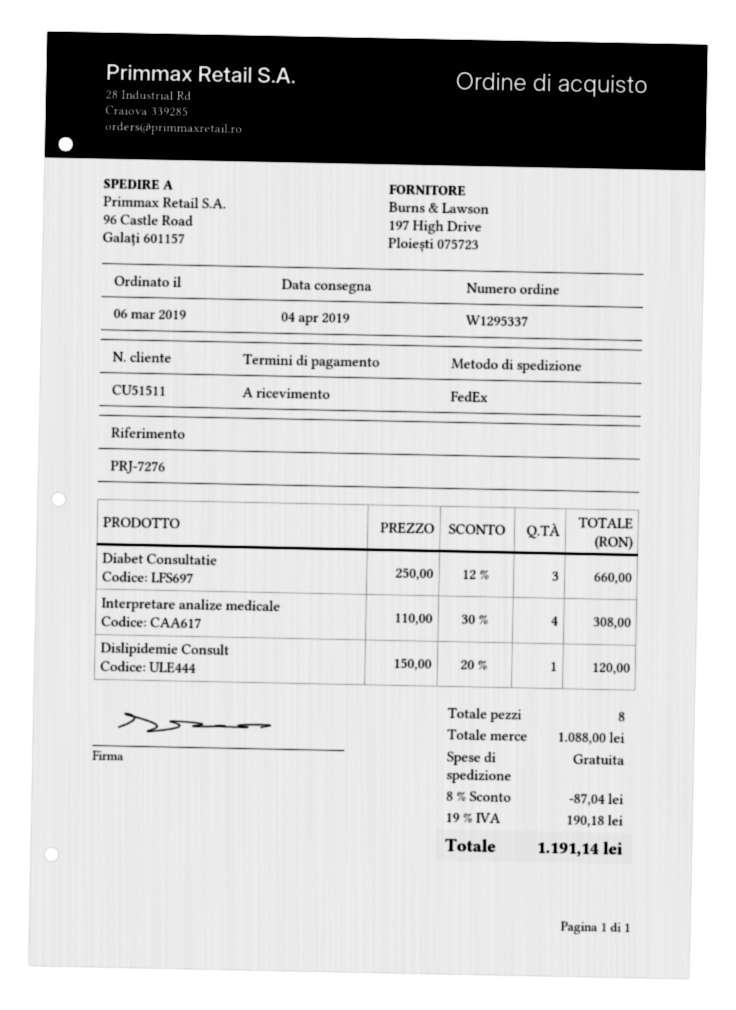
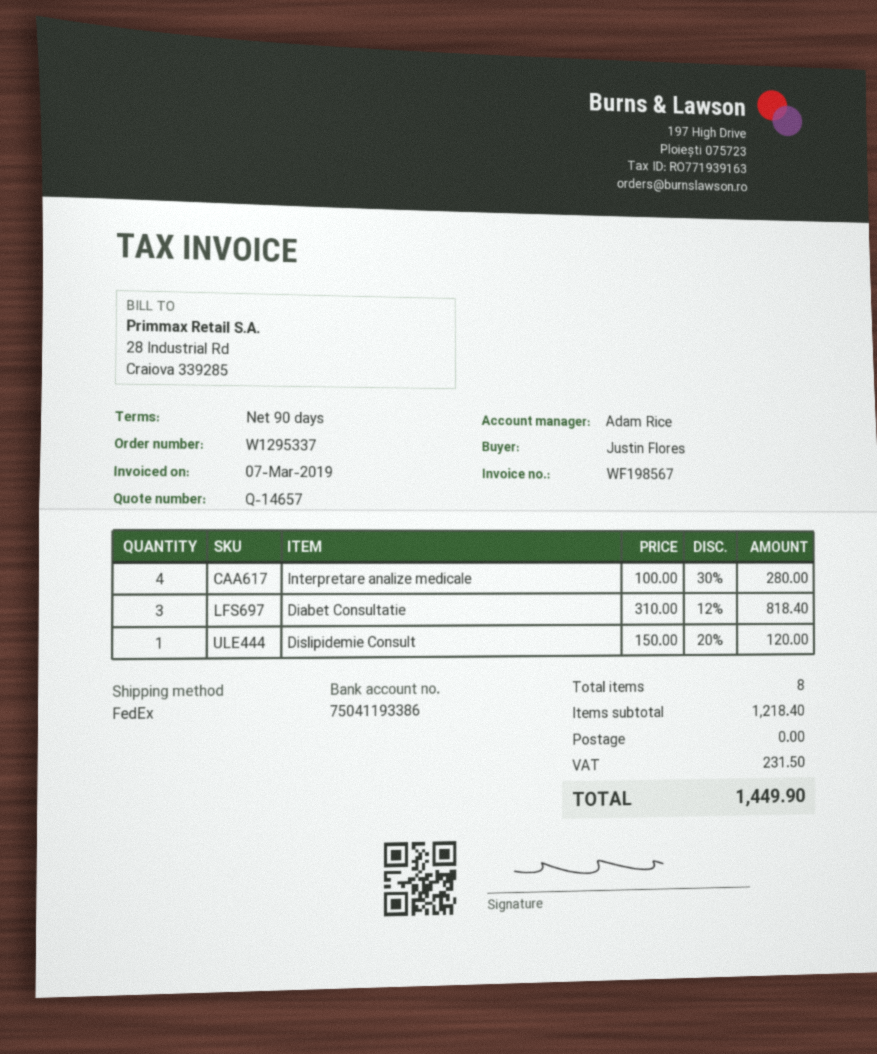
payment terms: on receipt -> 90 days
Diabet Consultatie: 3 x 250.00 - 12% = 660.00 -> 3 x 310.00 - 12% = 818.40
Interpretare analize medicale: 4 x 110.00 - 30% = 308.00 -> 4 x 100.00 - 30% = 280.00
subtotal: 1088.00 -> 1218.40
discount: 8% = 87.04 -> none
tax: 190.18 -> 231.50
total: 1191.14 -> 1449.90

